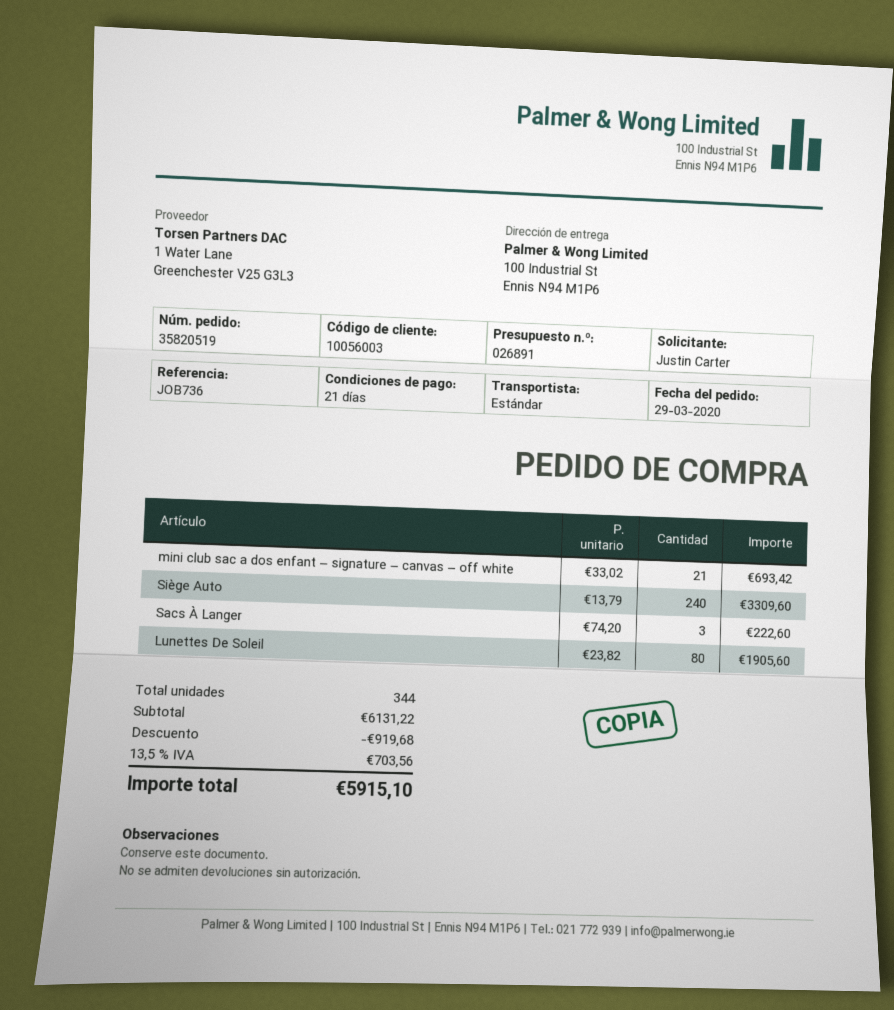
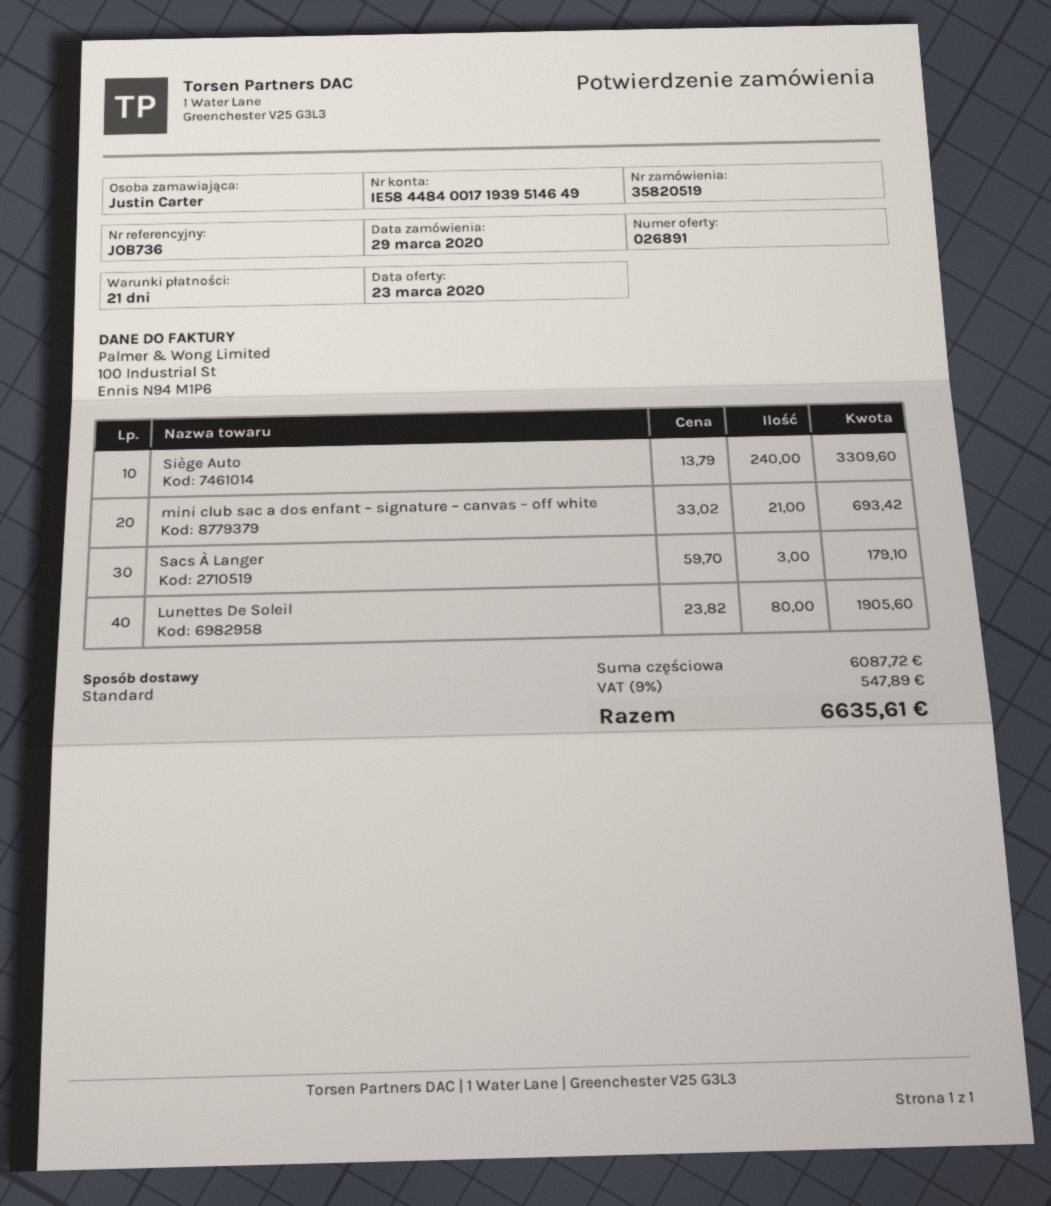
Sacs À Langer: 3 x 74.20 = 222.60 -> 3 x 59.70 = 179.10
subtotal: 6131.22 -> 6087.72
discount: 919.68 -> none
tax: 13.5% = 703.56 -> 9% = 547.89
total: 5915.10 -> 6635.61

